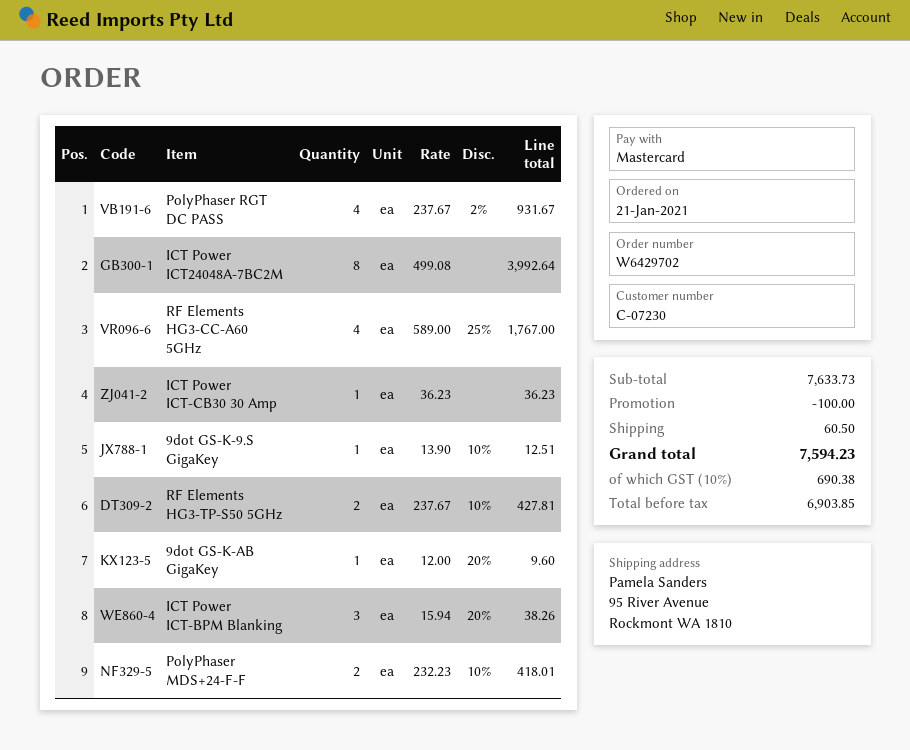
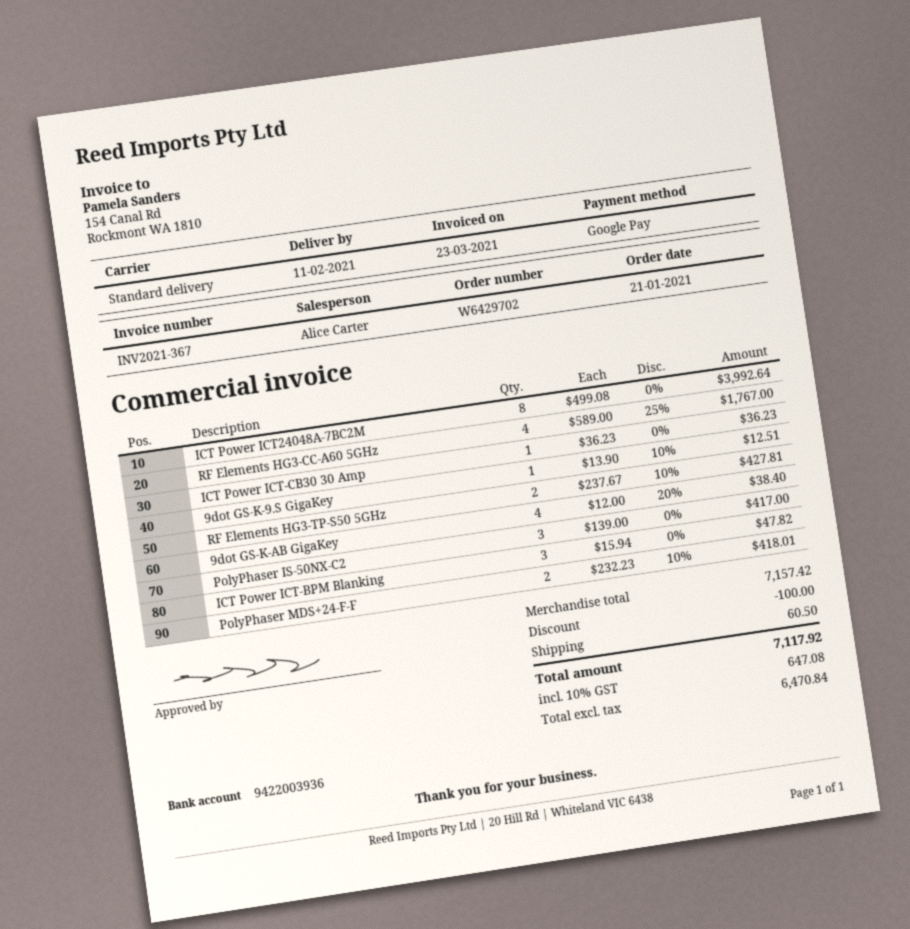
payment method: Mastercard -> Google Pay
PolyPhaser RGT DC PASS: 4 x 237.67 - 2% = 931.67 -> none
9dot GS-K-AB GigaKey: 1 x 12.00 - 20% = 9.60 -> 4 x 12.00 - 20% = 38.40
ICT Power ICT-BPM Blanking: 3 x 15.94 - 20% = 38.26 -> 3 x 15.94 = 47.82
PolyPhaser IS-50NX-C2: none -> 3 x 139.00 = 417.00
subtotal: 7633.73 -> 7157.42
net: 6903.85 -> 6470.84
tax: 10% = 690.38 -> 10% = 647.08
total: 7594.23 -> 7117.92

